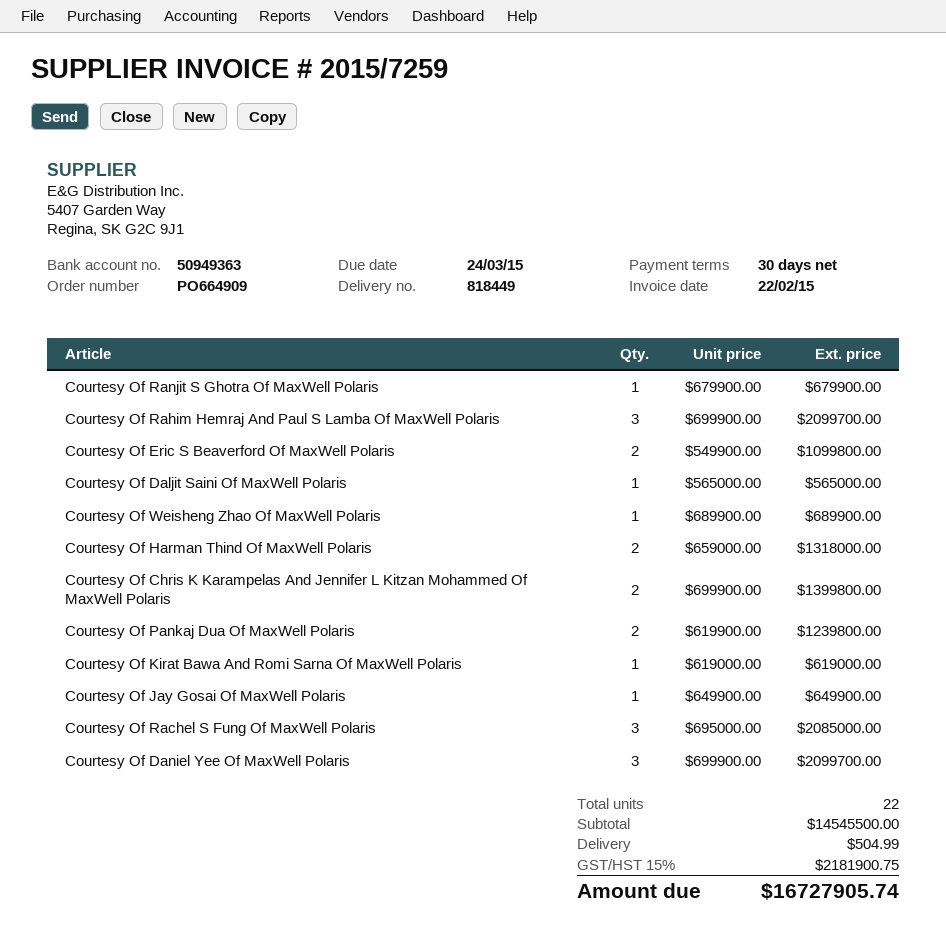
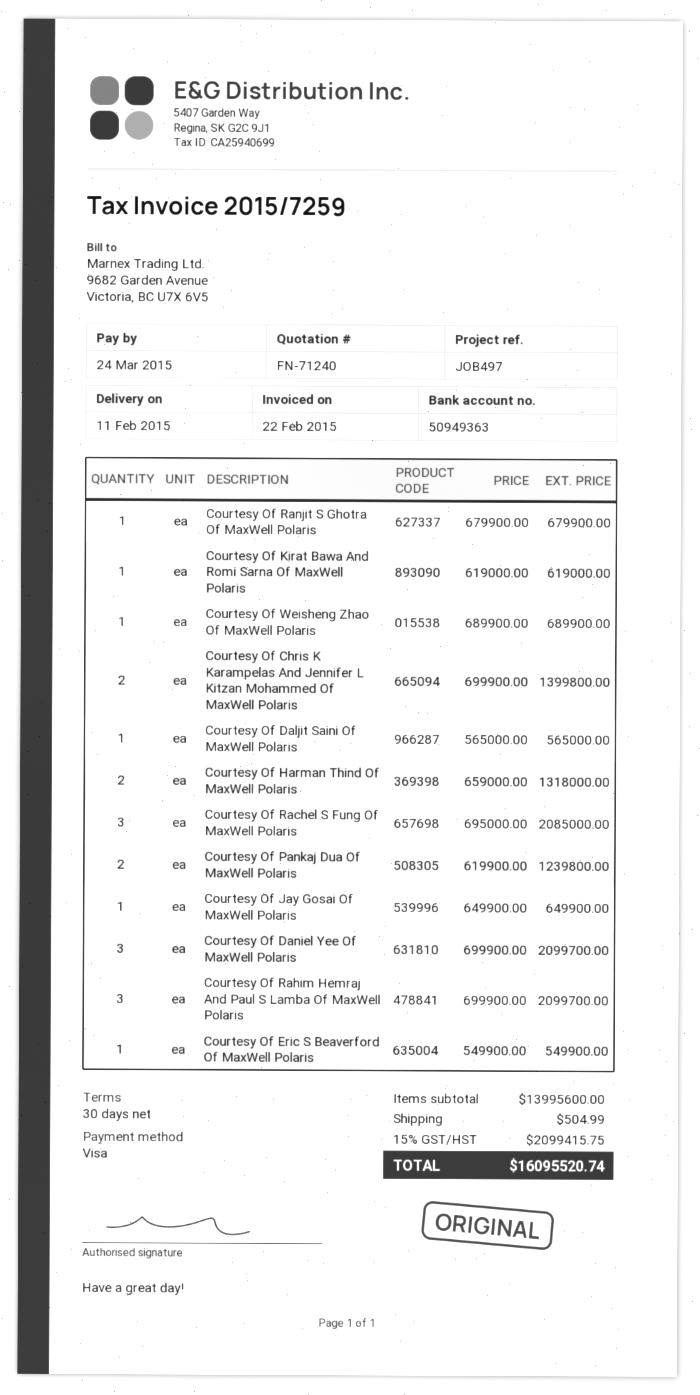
Courtesy Of Eric S Beaverford Of MaxWell Polaris: 2 x 549900.00 = 1099800.00 -> 1 x 549900.00 = 549900.00
subtotal: 14545500.00 -> 13995600.00
tax: 15% = 2181900.75 -> 15% = 2099415.75
total: 16727905.74 -> 16095520.74

